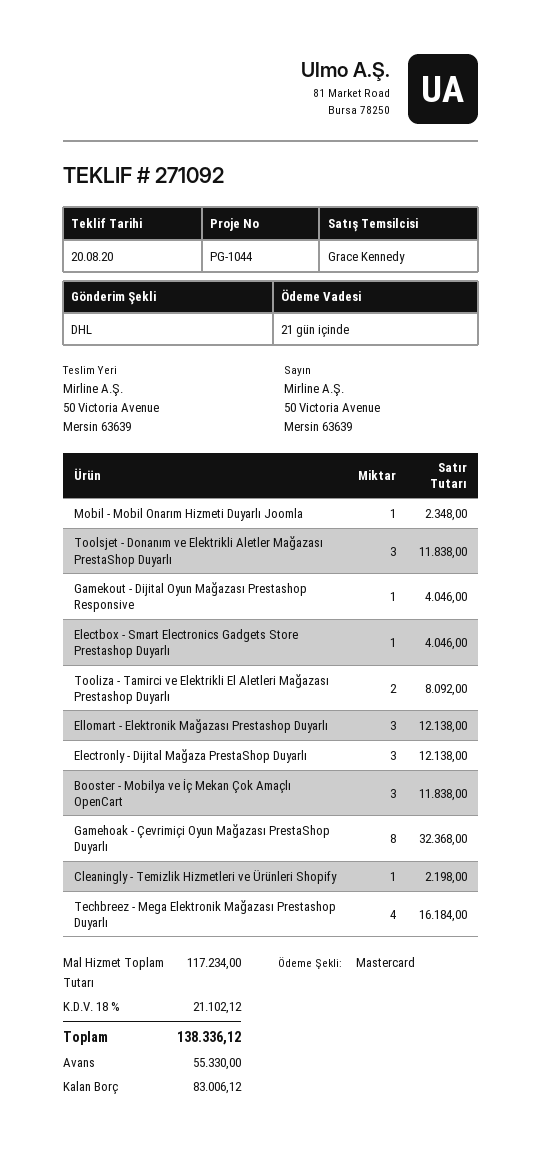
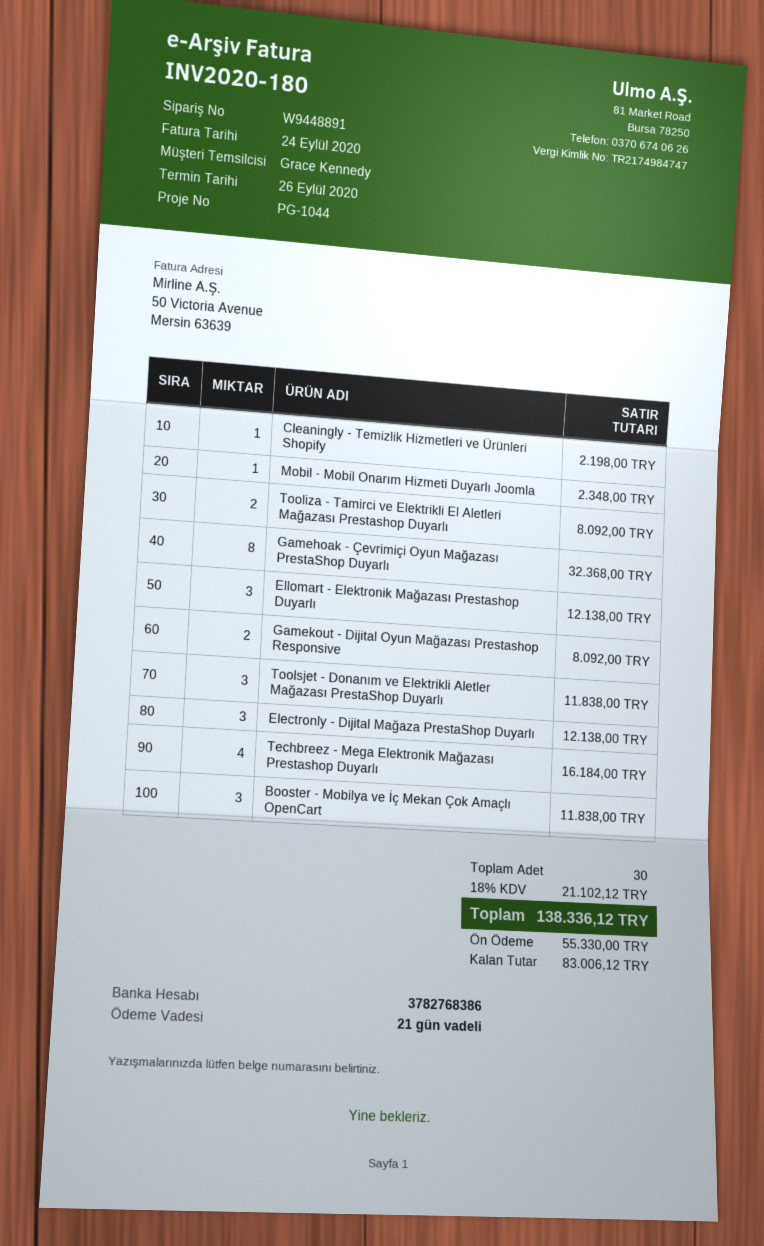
Gamekout - Dijital Oyun Mağazası Prestashop Responsive: 1 for 4046.00 -> 2 for 8092.00
Electbox - Smart Electronics Gadgets Store Prestashop Duyarlı: 1 for 4046.00 -> none

